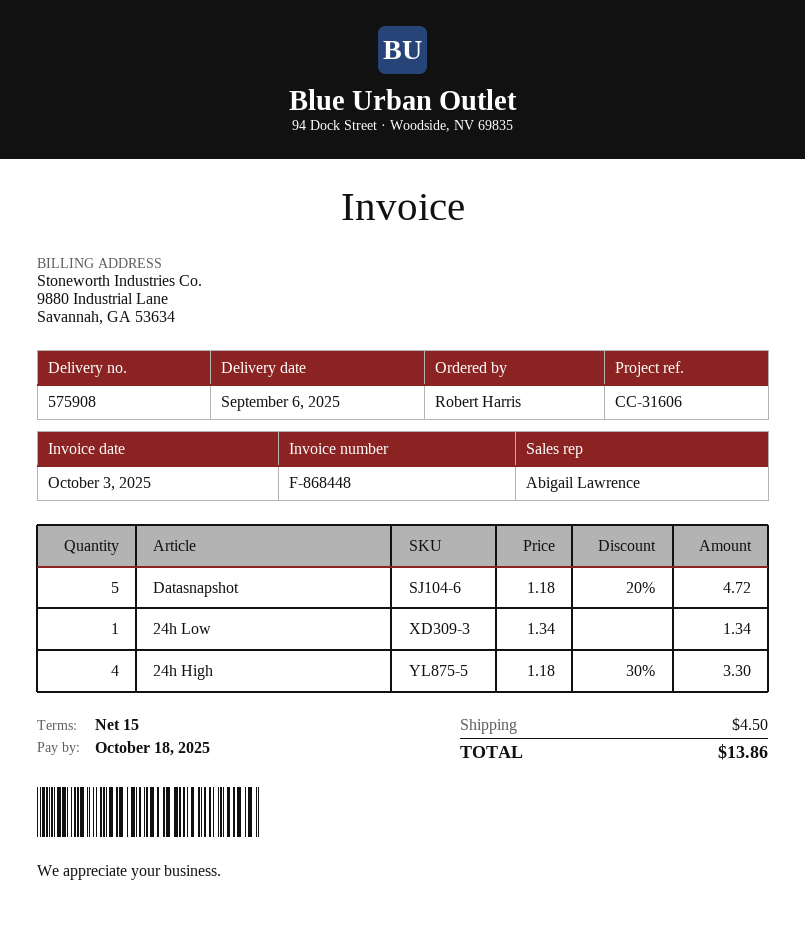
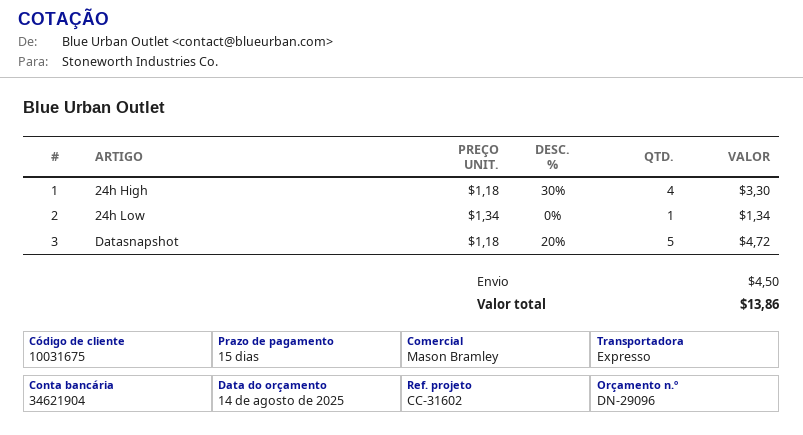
reference: CC-31606 -> CC-31602
sales rep: Abigail Lawrence -> Mason Bramley

